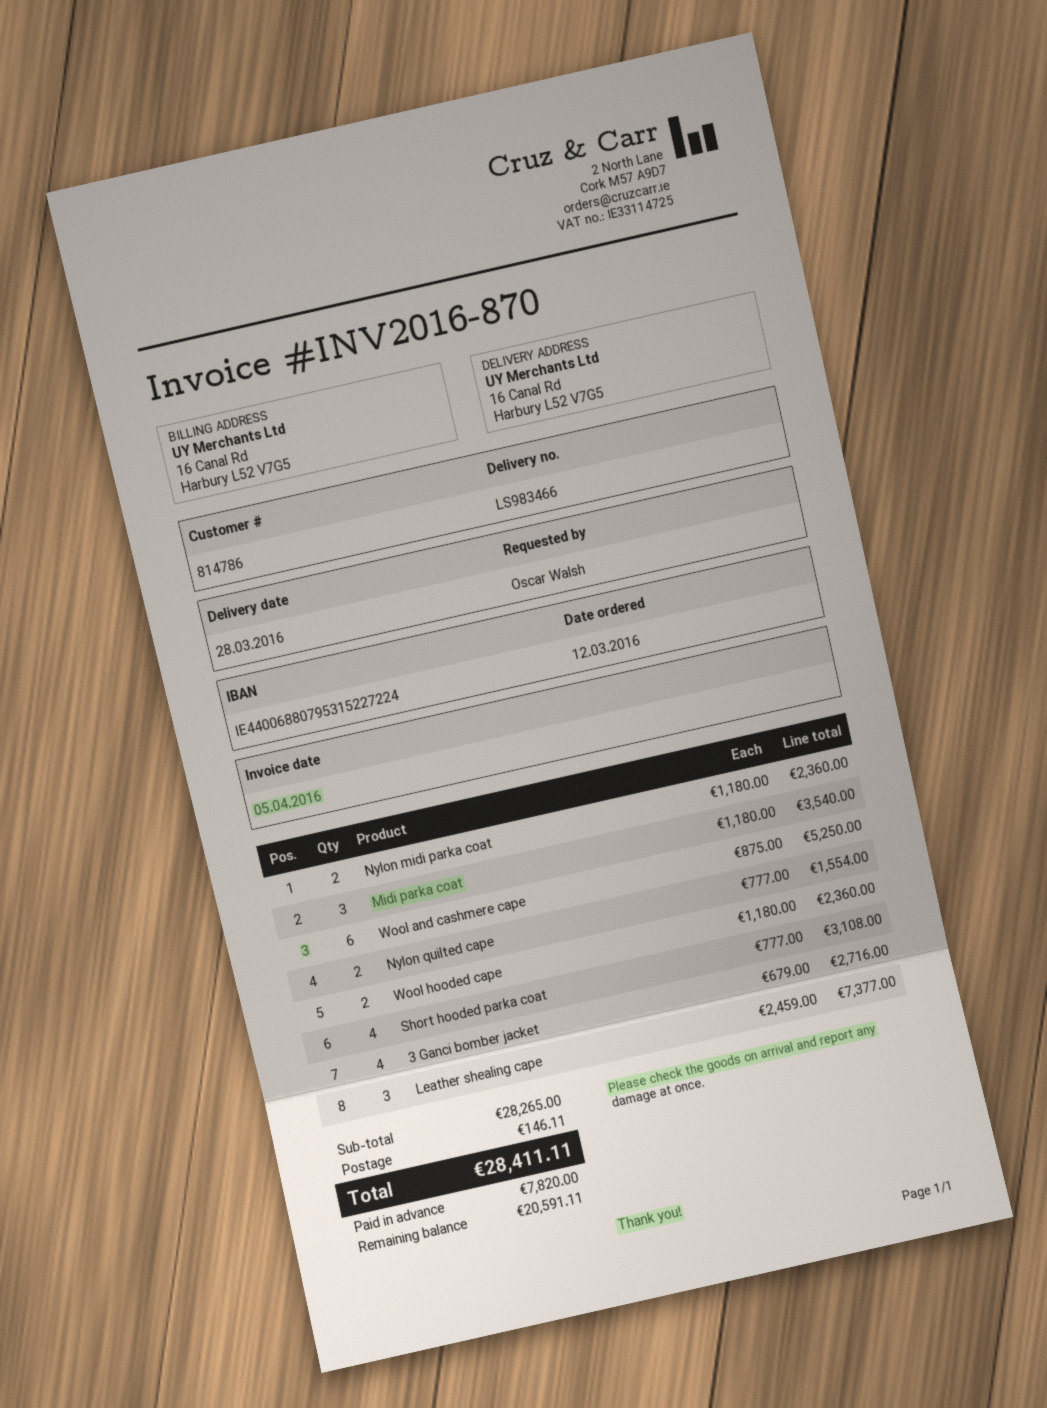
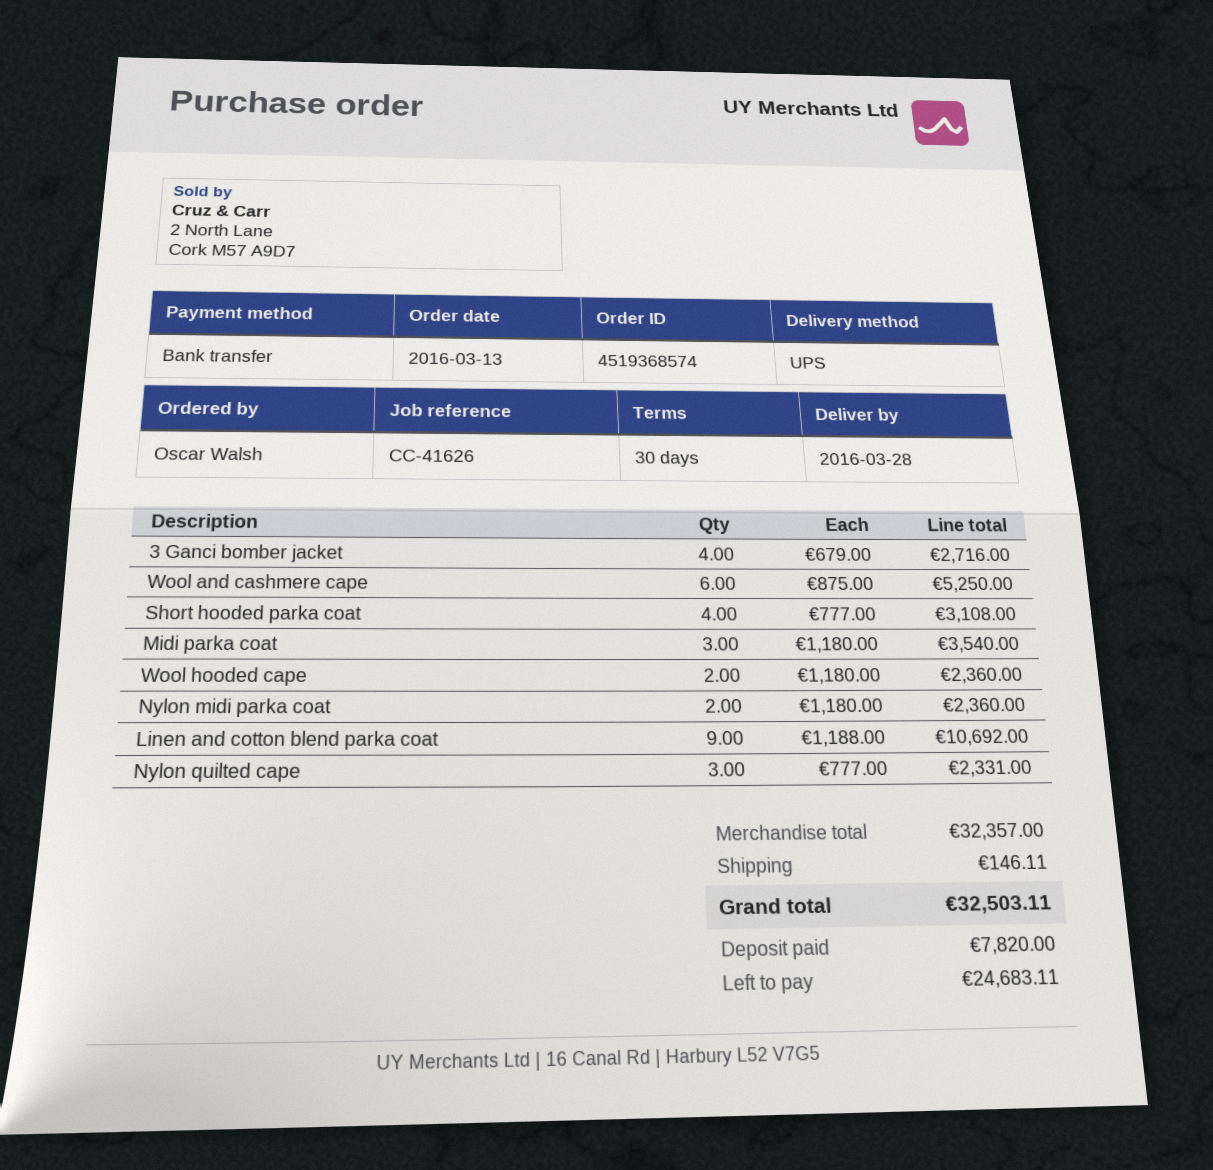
order date: 2016-03-12 -> 2016-03-13
Nylon quilted cape: 2 x 777.00 = 1554.00 -> 3 x 777.00 = 2331.00
Leather shealing cape: 3 x 2459.00 = 7377.00 -> none
Linen and cotton blend parka coat: none -> 9 x 1188.00 = 10692.00
subtotal: 28265.00 -> 32357.00
total: 28411.11 -> 32503.11
balance: 20591.11 -> 24683.11

